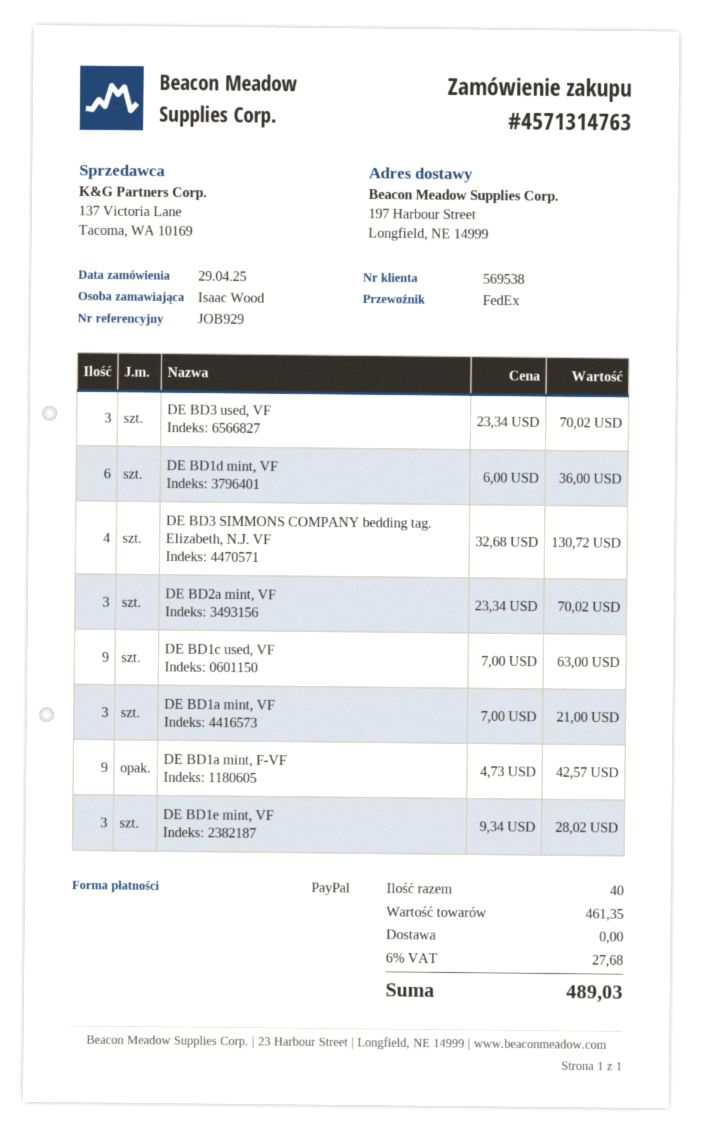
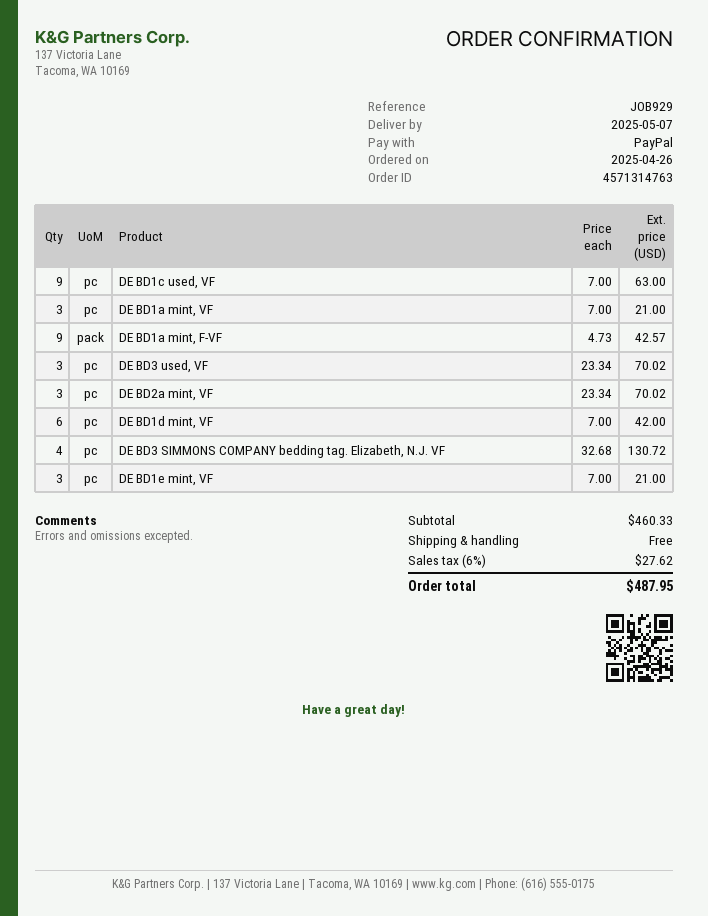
order date: 2025-04-29 -> 2025-04-26
DE BD1d mint, VF: 6 x 6.00 = 36.00 -> 6 x 7.00 = 42.00
DE BD1e mint, VF: 3 x 9.34 = 28.02 -> 3 x 7.00 = 21.00
subtotal: 461.35 -> 460.33
tax: 6% = 27.68 -> 6% = 27.62
total: 489.03 -> 487.95

